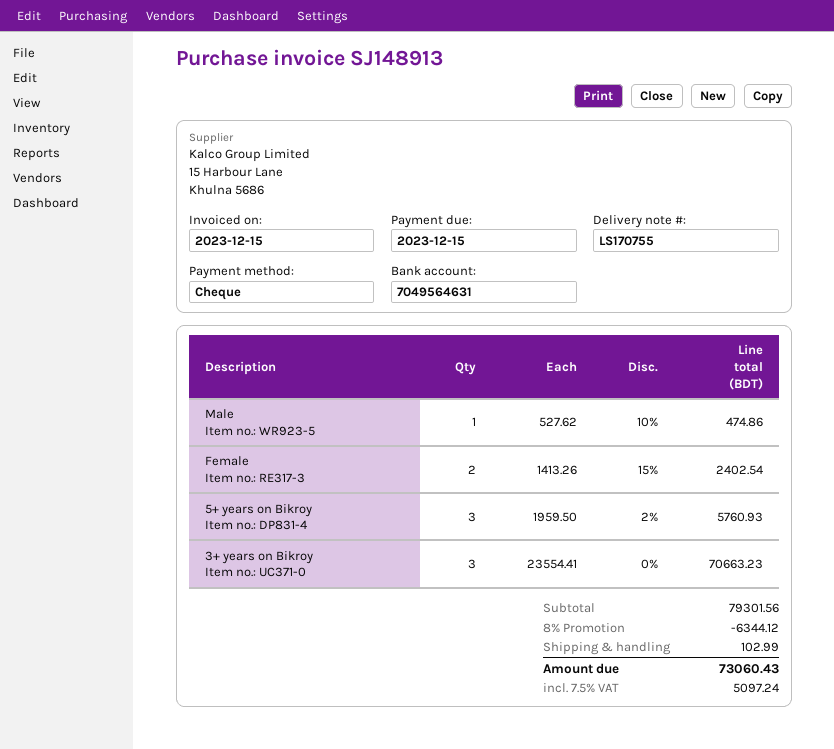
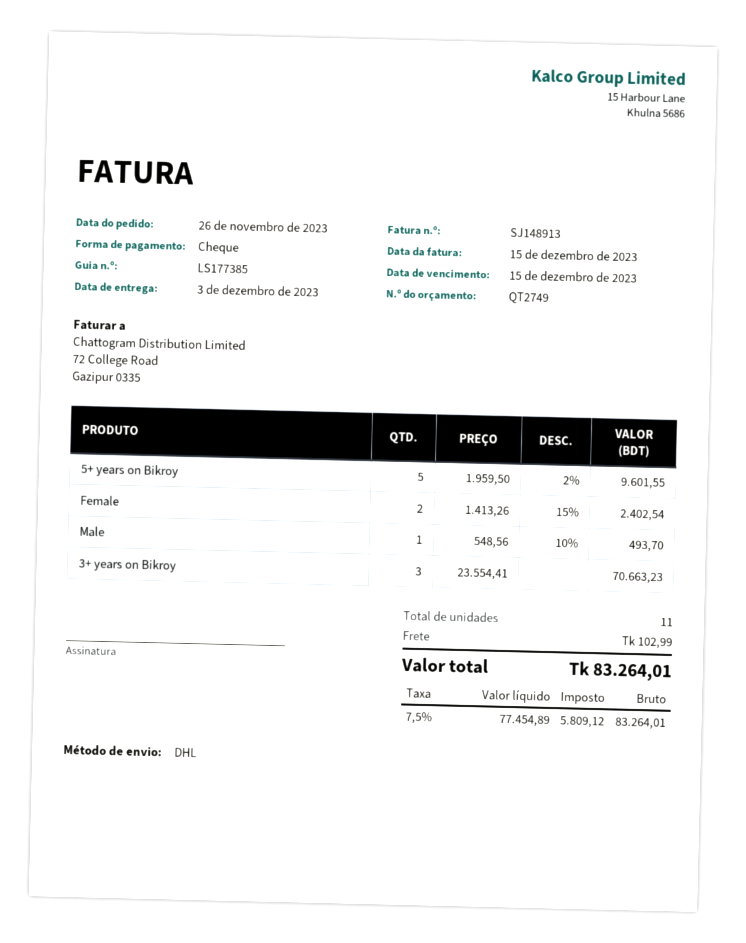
delivery note number: LS170755 -> LS177385
Male: 1 x 527.62 - 10% = 474.86 -> 1 x 548.56 - 10% = 493.70
5+ years on Bikroy: 3 x 1959.50 - 2% = 5760.93 -> 5 x 1959.50 - 2% = 9601.55
discount: 8% = 6344.12 -> none
tax: 7.5% = 5097.24 -> 7.5% = 5809.12
total: 73060.43 -> 83264.01

